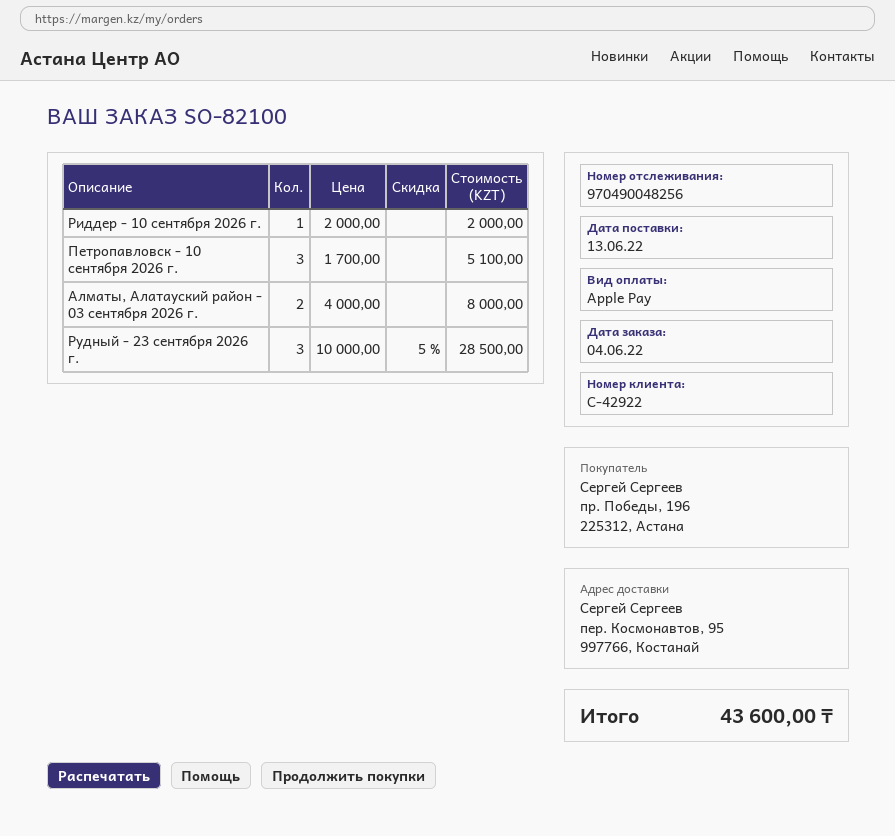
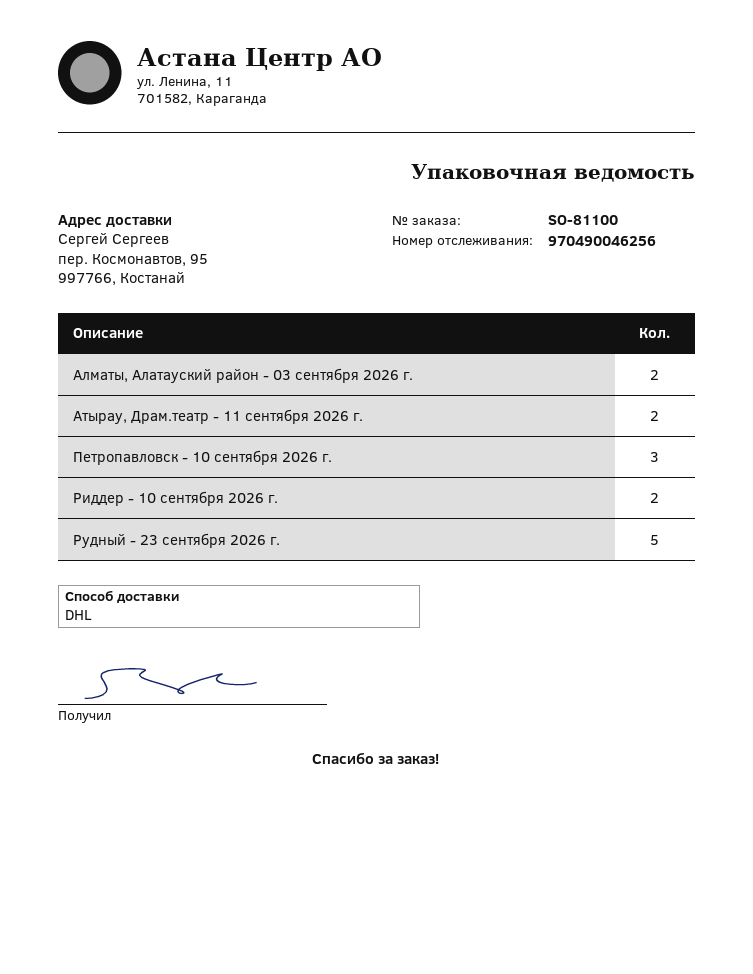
order number: SO-82100 -> SO-81100
tracking number: 970490048256 -> 970490046256
Риддер - 10 сентября 2026 г.: 1 -> 2
Рудный - 23 сентября 2026 г.: 3 -> 5
Атырау, Драм.театр - 11 сентября 2026 г.: none -> 2

